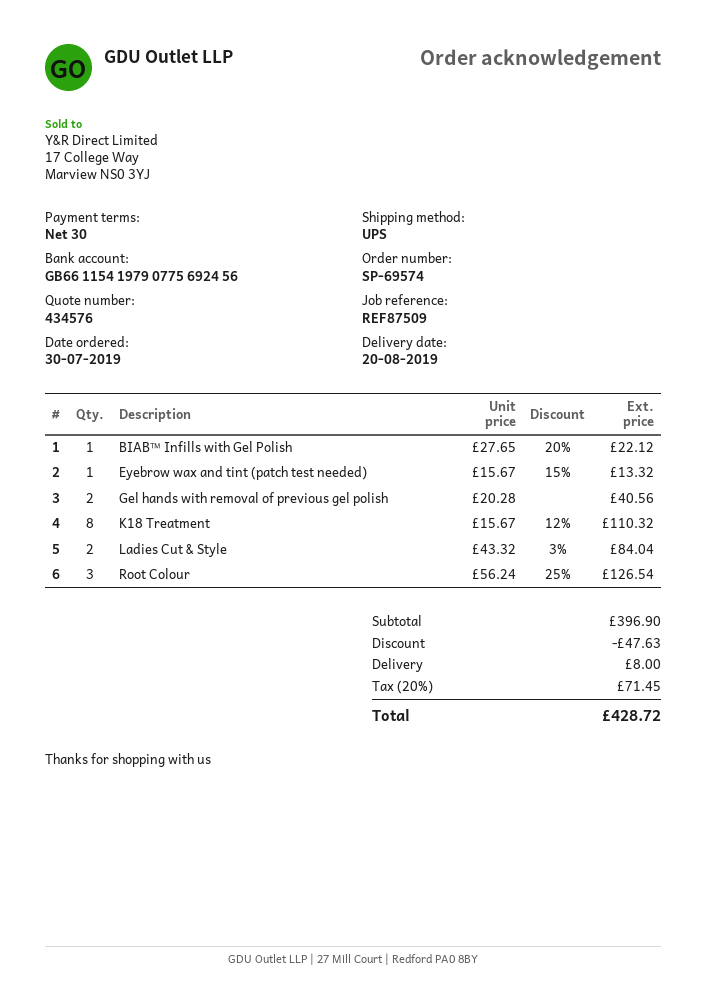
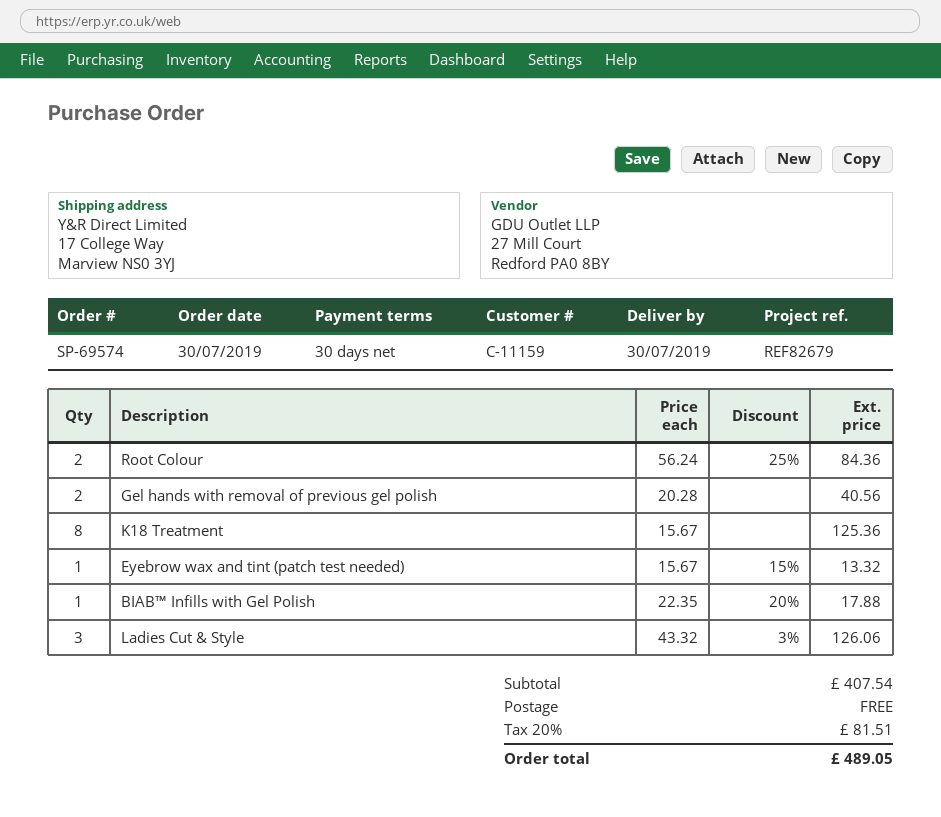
delivery date: 2019-08-20 -> 2019-07-30
reference: REF87509 -> REF82679
BIAB™ Infills with Gel Polish: 1 x 27.65 - 20% = 22.12 -> 1 x 22.35 - 20% = 17.88
K18 Treatment: 8 x 15.67 - 12% = 110.32 -> 8 x 15.67 = 125.36
Ladies Cut & Style: 2 x 43.32 - 3% = 84.04 -> 3 x 43.32 - 3% = 126.06
Root Colour: 3 x 56.24 - 25% = 126.54 -> 2 x 56.24 - 25% = 84.36
subtotal: 396.90 -> 407.54
discount: 47.63 -> none
shipping: 8.00 -> 0.00
tax: 20% = 71.45 -> 20% = 81.51
total: 428.72 -> 489.05

